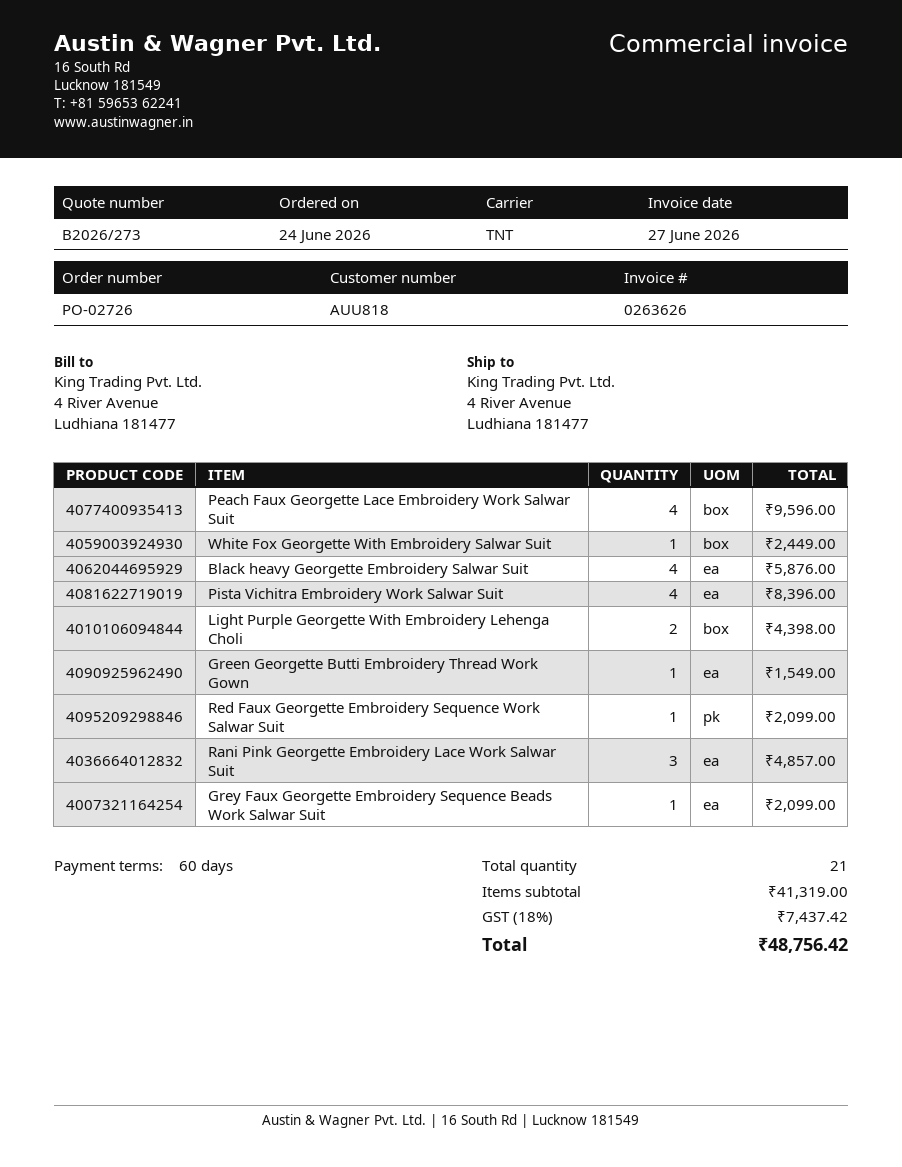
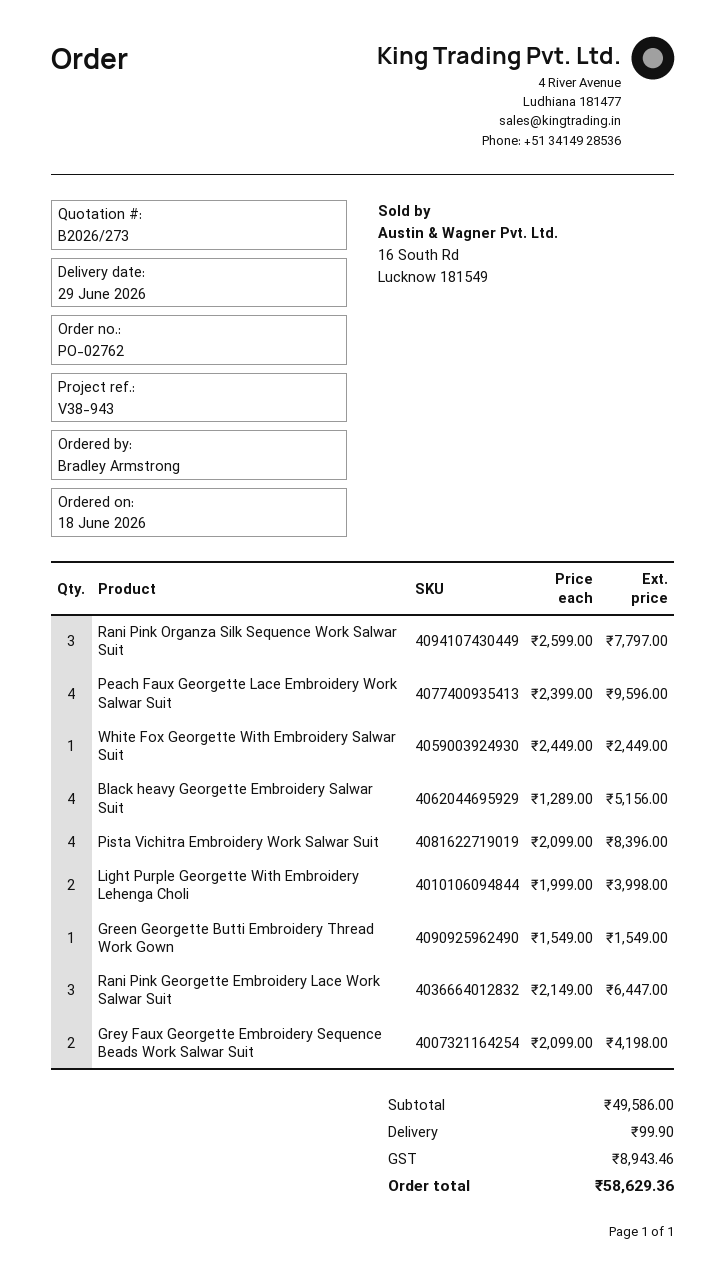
order number: PO-02726 -> PO-02762
order date: 2026-06-24 -> 2026-06-18
Black heavy Georgette Embroidery Salwar Suit: 4 for 5876.00 -> 4 for 5156.00
Light Purple Georgette With Embroidery Lehenga Choli: 2 for 4398.00 -> 2 for 3998.00
Red Faux Georgette Embroidery Sequence Work Salwar Suit: 1 for 2099.00 -> none
Rani Pink Georgette Embroidery Lace Work Salwar Suit: 3 for 4857.00 -> 3 for 6447.00
Grey Faux Georgette Embroidery Sequence Beads Work Salwar Suit: 1 for 2099.00 -> 2 for 4198.00
Rani Pink Organza Silk Sequence Work Salwar Suit: none -> 3 for 7797.00
subtotal: 41319.00 -> 49586.00
shipping: none -> 99.90
tax: 7437.42 -> 8943.46
total: 48756.42 -> 58629.36

